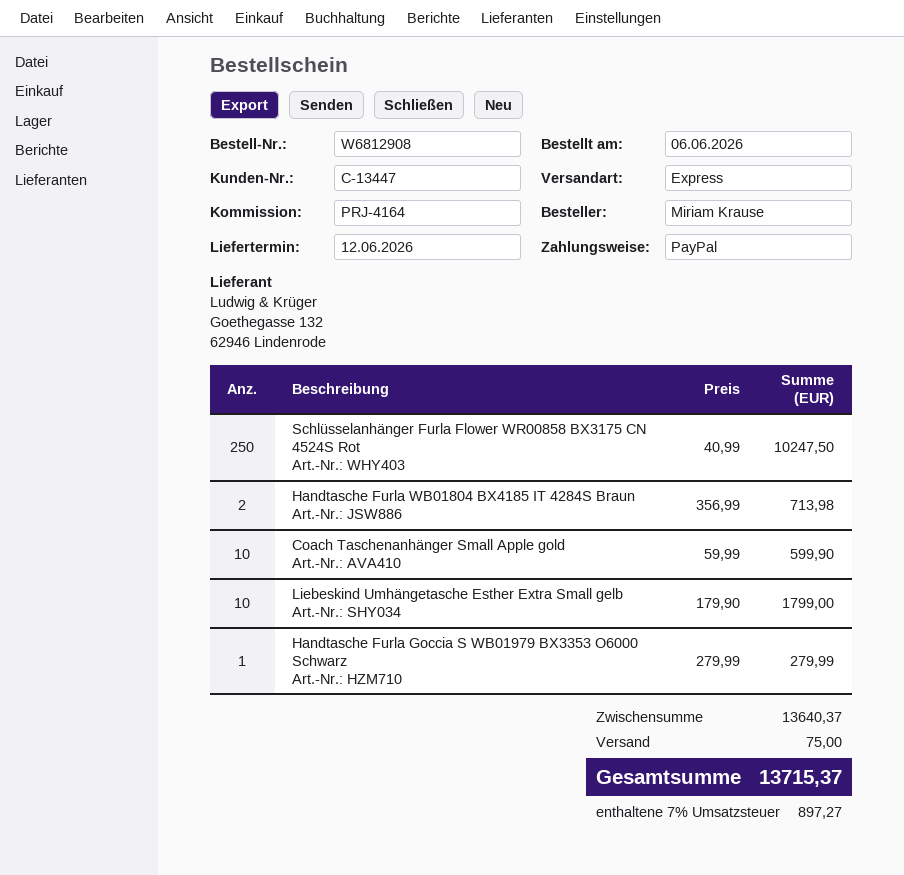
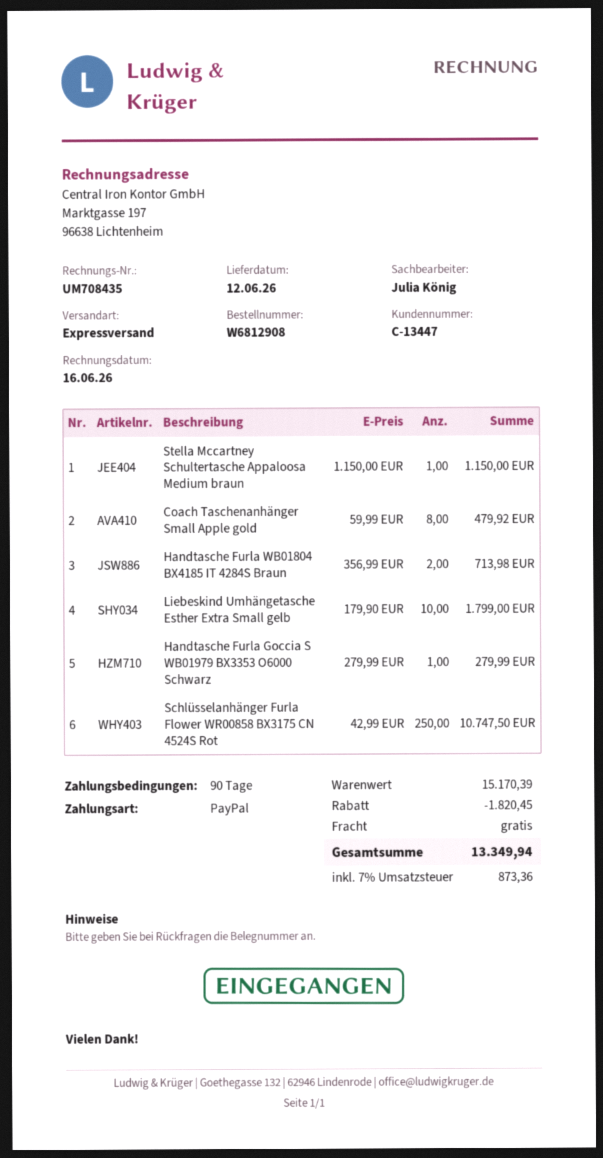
Schlüsselanhänger Furla Flower WR00858 BX3175 CN 4524S Rot: 250 x 40.99 = 10247.50 -> 250 x 42.99 = 10747.50
Coach Taschenanhänger Small Apple gold: 10 x 59.99 = 599.90 -> 8 x 59.99 = 479.92
Stella Mccartney Schultertasche Appaloosa Medium braun: none -> 1 x 1150.00 = 1150.00
subtotal: 13640.37 -> 15170.39
discount: none -> 1820.45
shipping: 75.00 -> 0.00
tax: 7% = 897.27 -> 7% = 873.36
total: 13715.37 -> 13349.94

